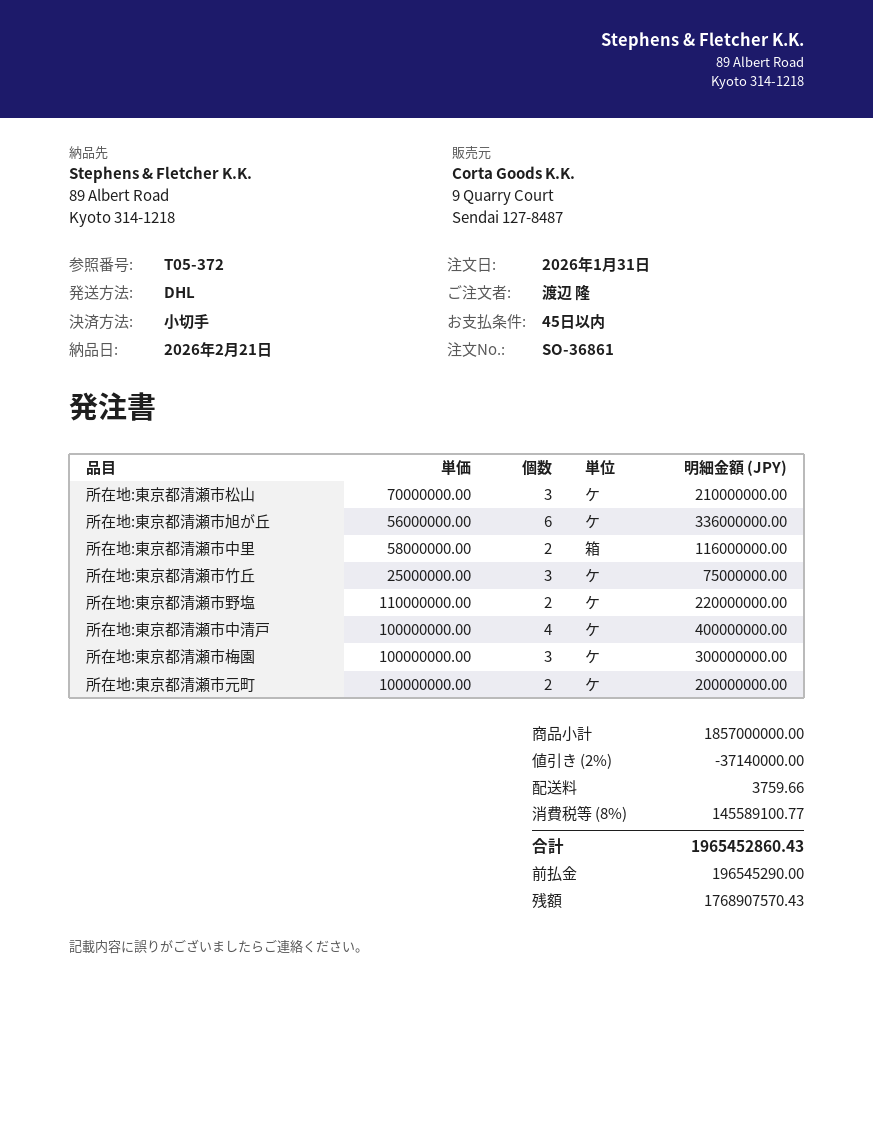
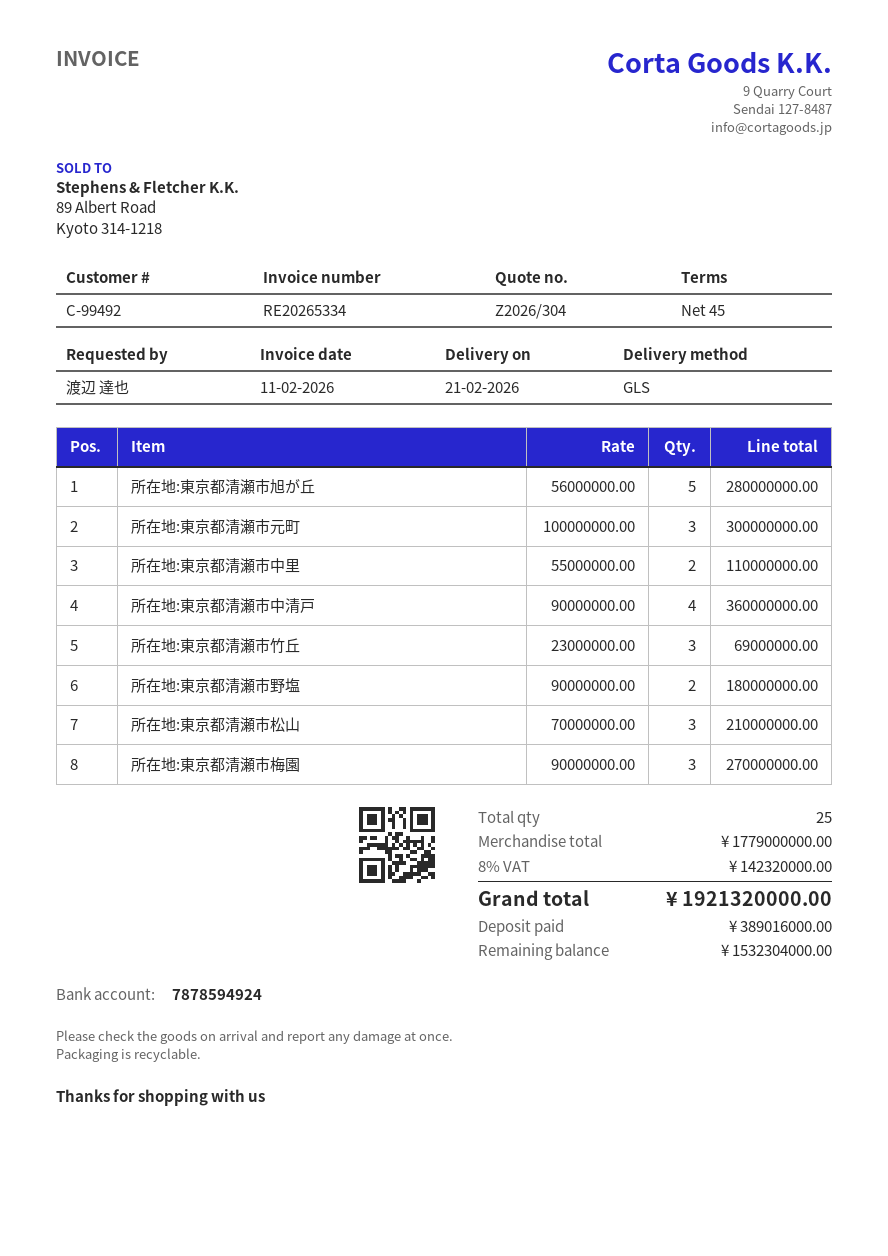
ordered by: 渡辺 隆 -> 渡辺 達也
shipping method: DHL -> GLS
所在地:東京都清瀬市旭が丘: 6 x 56000000.00 = 336000000.00 -> 5 x 56000000.00 = 280000000.00
所在地:東京都清瀬市中里: 2 x 58000000.00 = 116000000.00 -> 2 x 55000000.00 = 110000000.00
所在地:東京都清瀬市竹丘: 3 x 25000000.00 = 75000000.00 -> 3 x 23000000.00 = 69000000.00
所在地:東京都清瀬市野塩: 2 x 110000000.00 = 220000000.00 -> 2 x 90000000.00 = 180000000.00
所在地:東京都清瀬市中清戸: 4 x 100000000.00 = 400000000.00 -> 4 x 90000000.00 = 360000000.00
所在地:東京都清瀬市梅園: 3 x 100000000.00 = 300000000.00 -> 3 x 90000000.00 = 270000000.00
所在地:東京都清瀬市元町: 2 x 100000000.00 = 200000000.00 -> 3 x 100000000.00 = 300000000.00
subtotal: 1857000000.00 -> 1779000000.00
discount: 2% = 37140000.00 -> none
shipping: 3759.66 -> none
tax: 8% = 145589100.77 -> 8% = 142320000.00
total: 1965452860.43 -> 1921320000.00
deposit: 196545290.00 -> 389016000.00
balance: 1768907570.43 -> 1532304000.00

